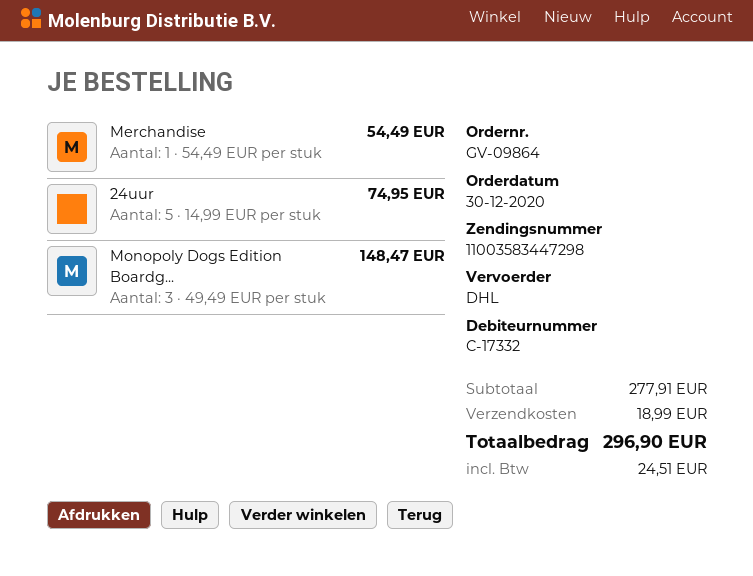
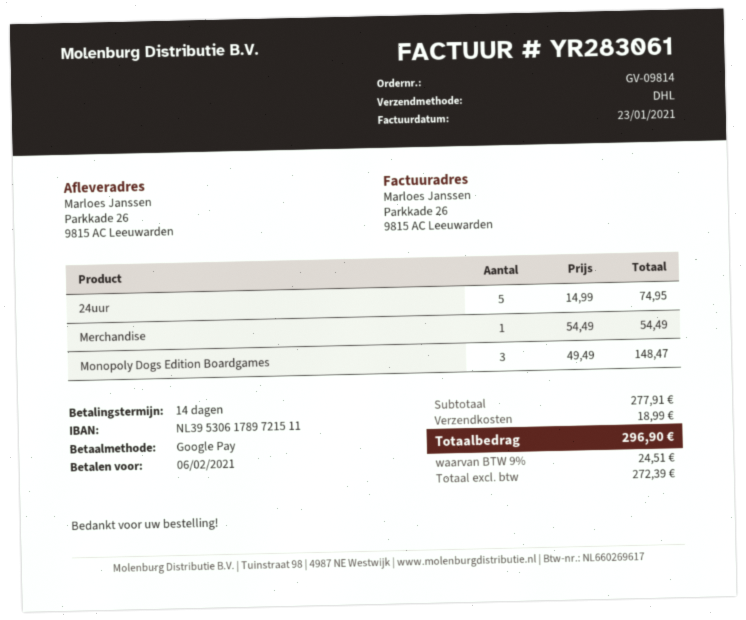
order number: GV-09864 -> GV-09814

